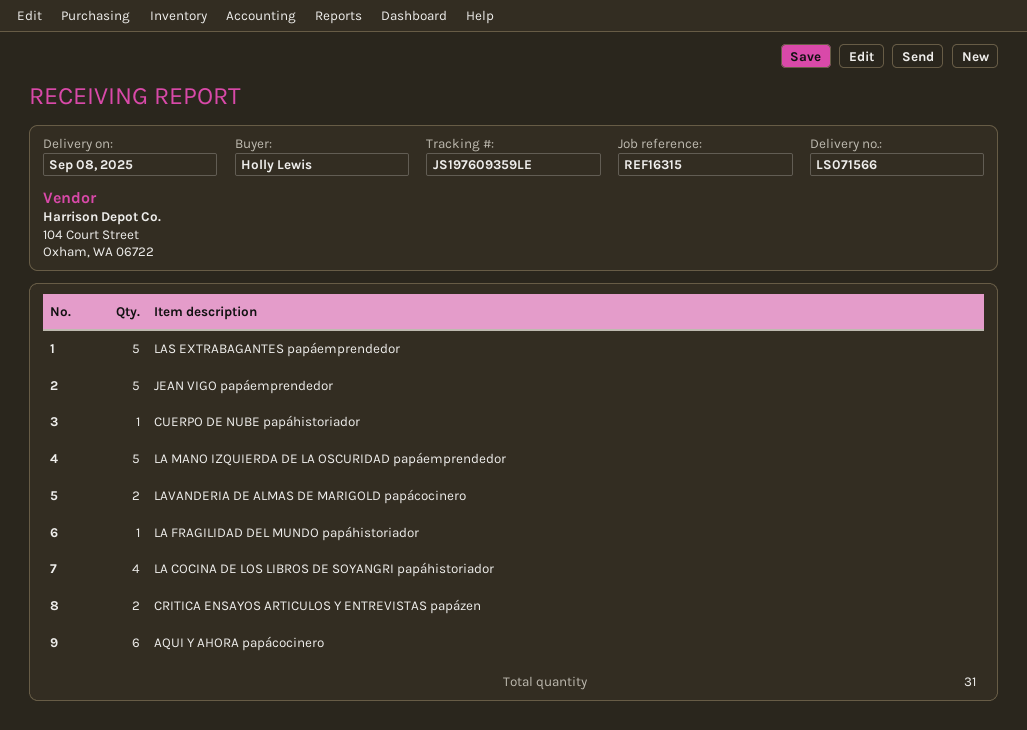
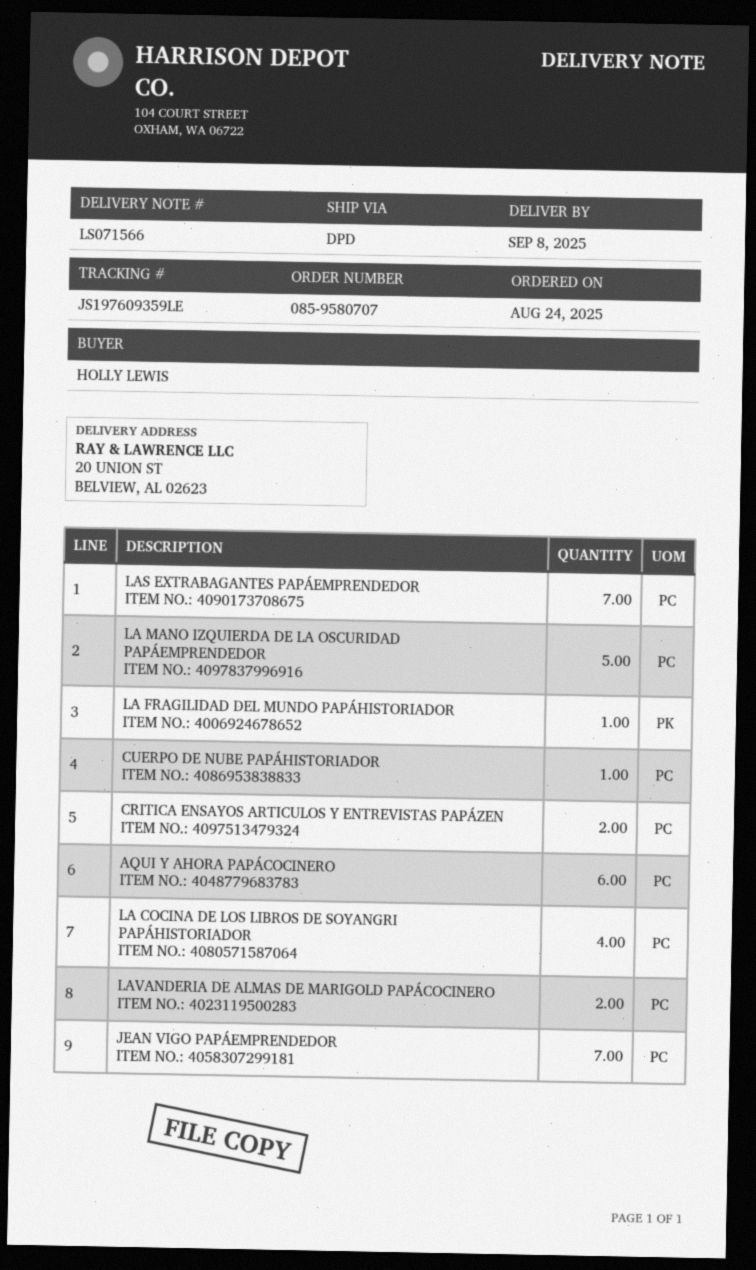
LAS EXTRABAGANTES papáemprendedor: 5 -> 7
JEAN VIGO papáemprendedor: 5 -> 7

